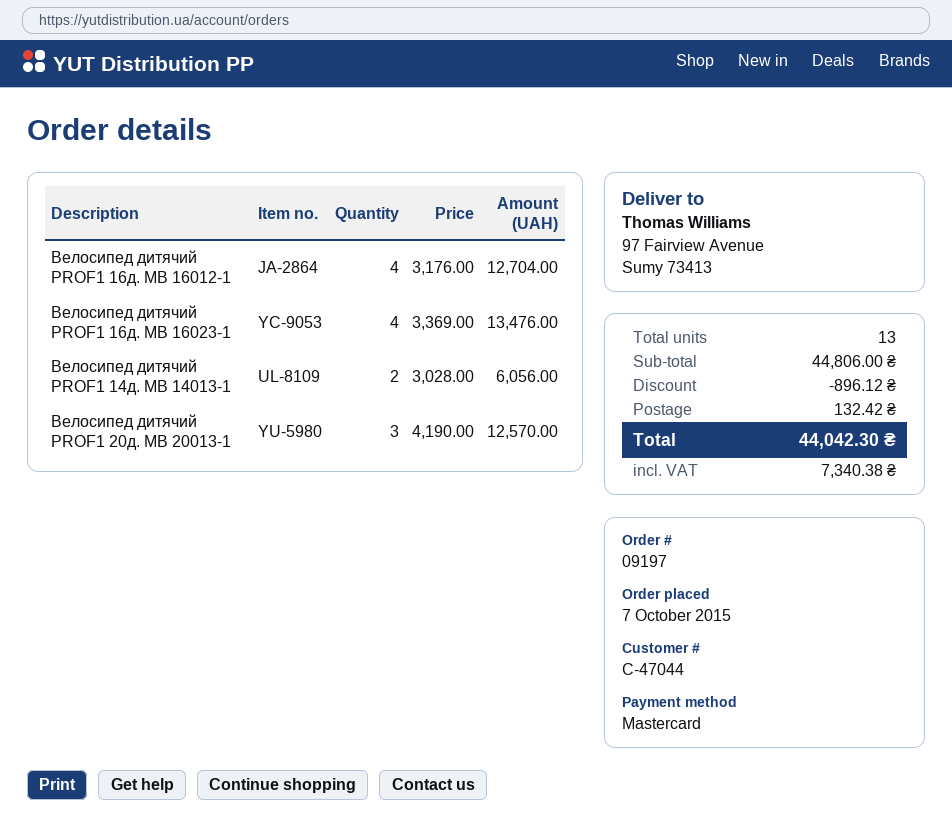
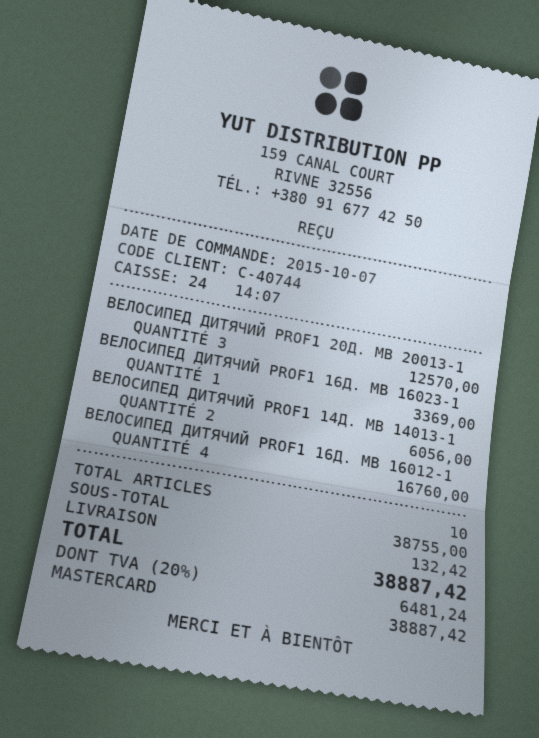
customer number: C-47044 -> C-40744
Велосипед дитячий PROF1 16д. MB 16012-1: 4 for 12704.00 -> 4 for 16760.00
Велосипед дитячий PROF1 16д. MB 16023-1: 4 for 13476.00 -> 1 for 3369.00
total quantity: 13 -> 10
subtotal: 44806.00 -> 38755.00
discount: 896.12 -> none
tax: 7340.38 -> 6481.24
total: 44042.30 -> 38887.42

